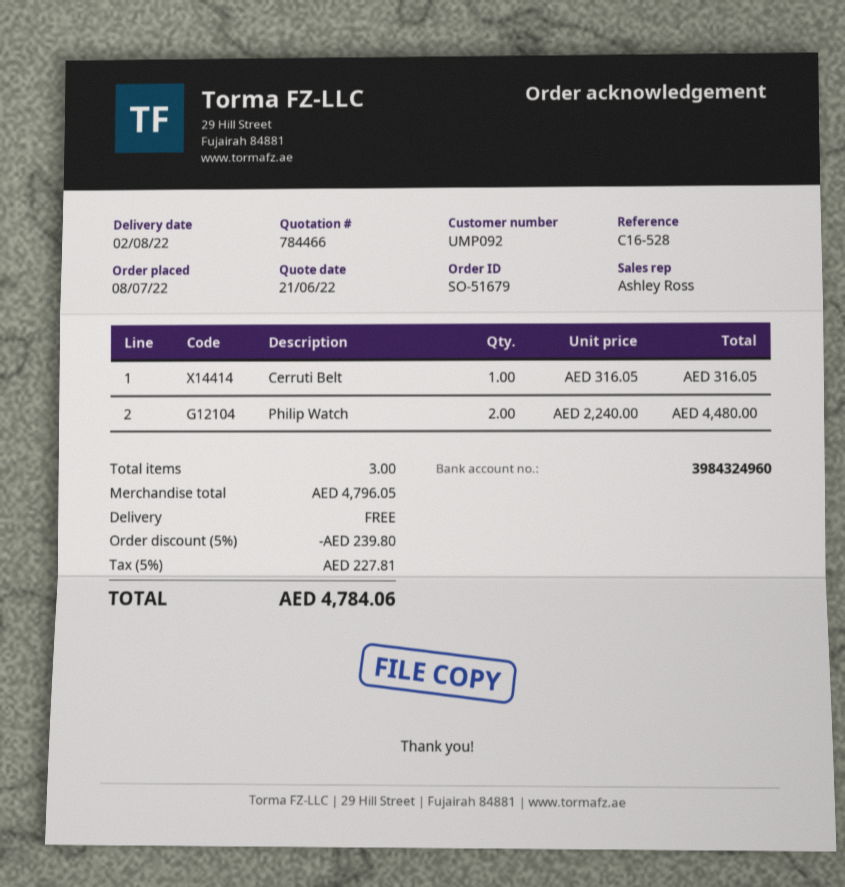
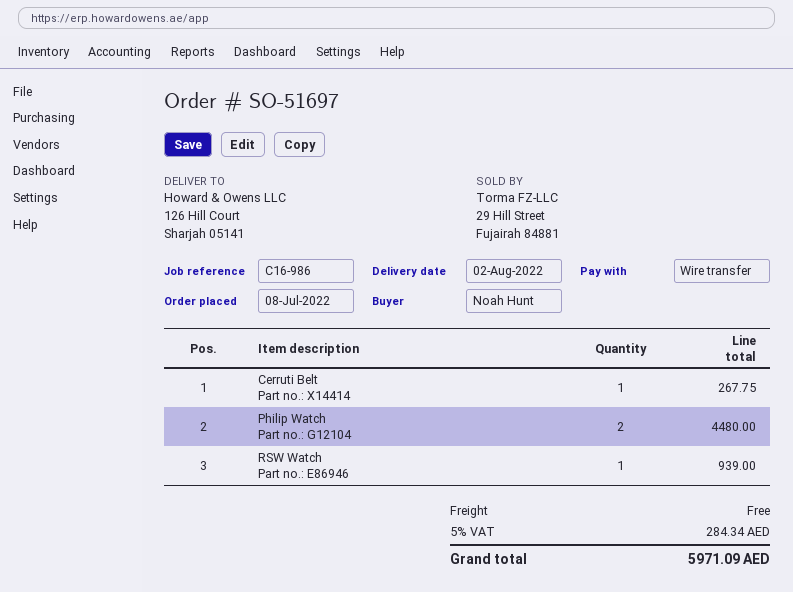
order number: SO-51679 -> SO-51697
reference: C16-528 -> C16-986
Cerruti Belt: 1 for 316.05 -> 1 for 267.75
RSW Watch: none -> 1 for 939.00
discount: 5% = 239.80 -> none
tax: 5% = 227.81 -> 5% = 284.34
total: 4784.06 -> 5971.09

